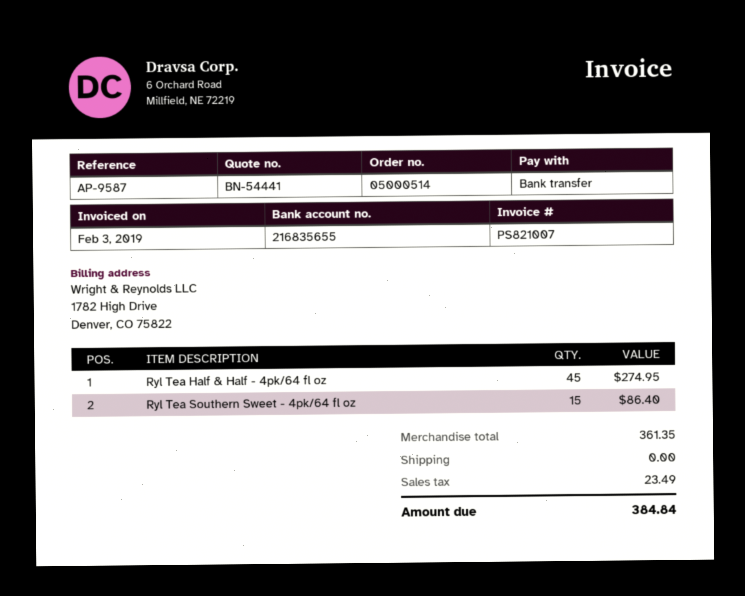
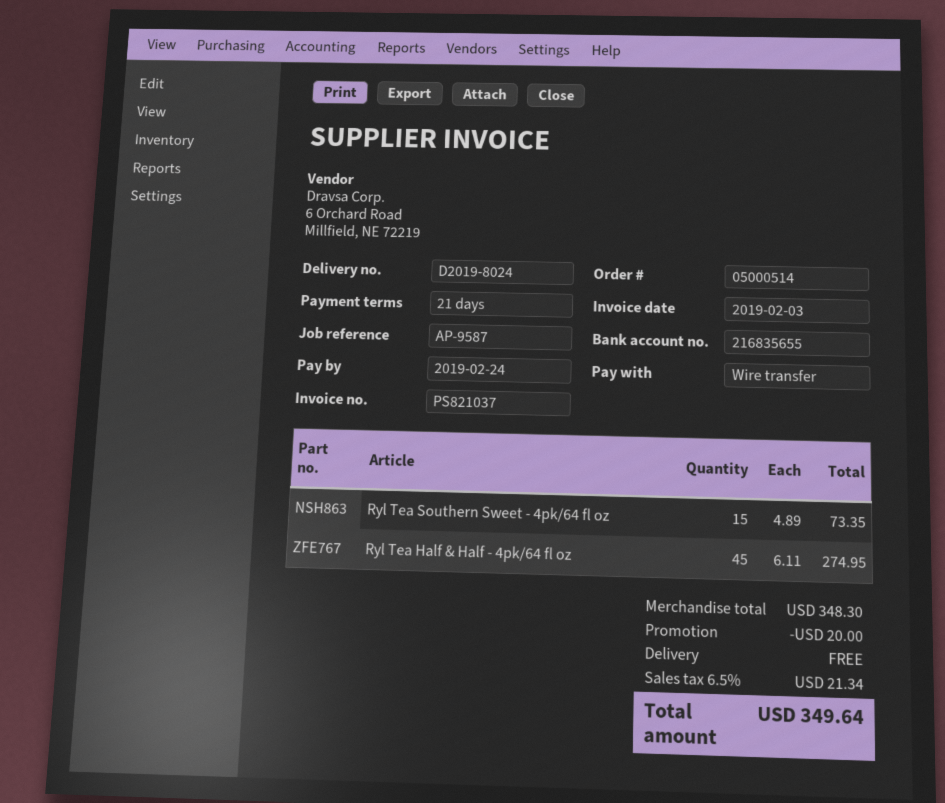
invoice number: PS821007 -> PS821037
Ryl Tea Southern Sweet - 4pk/64 fl oz: 15 for 86.40 -> 15 for 73.35
subtotal: 361.35 -> 348.30
discount: none -> 20.00
tax: 23.49 -> 21.34
total: 384.84 -> 349.64

